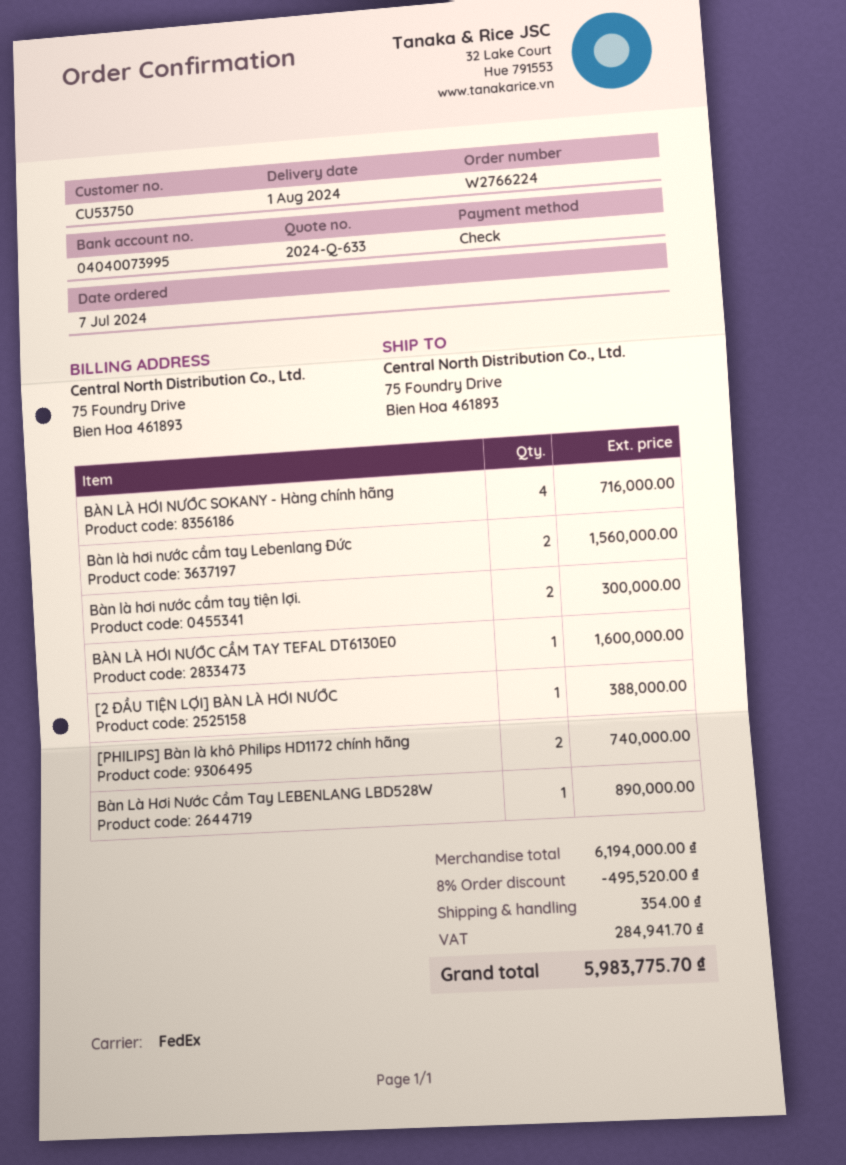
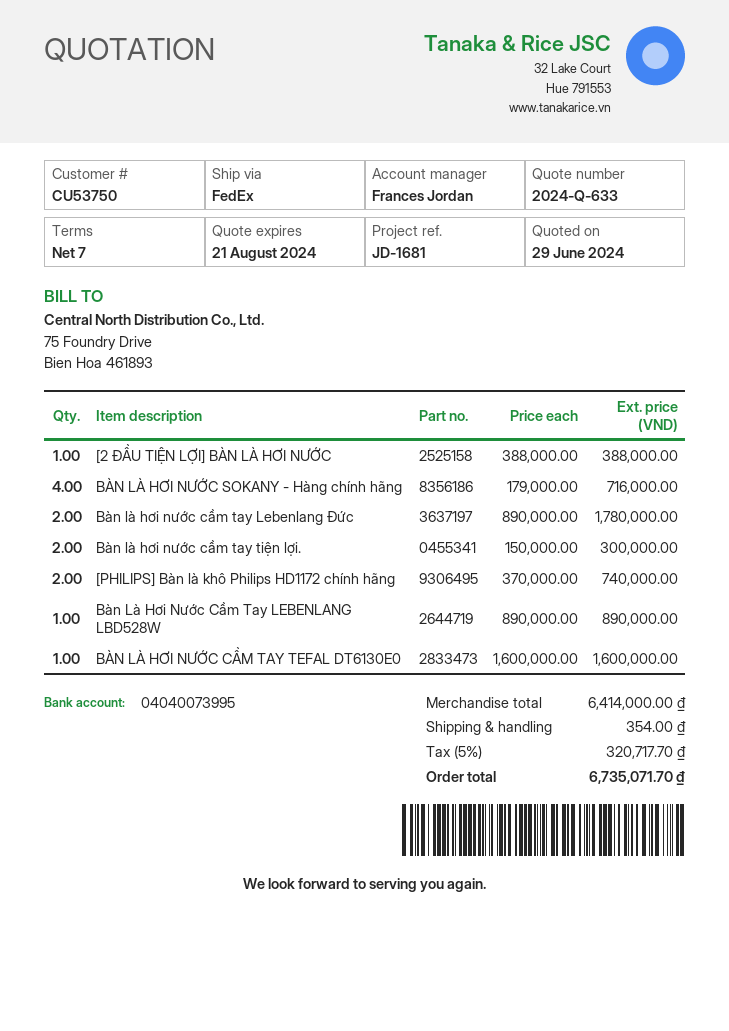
Bàn là hơi nước cầm tay Lebenlang Đức: 2 for 1560000.00 -> 2 for 1780000.00
subtotal: 6194000.00 -> 6414000.00
discount: 8% = 495520.00 -> none
tax: 284941.70 -> 320717.70
total: 5983775.70 -> 6735071.70

